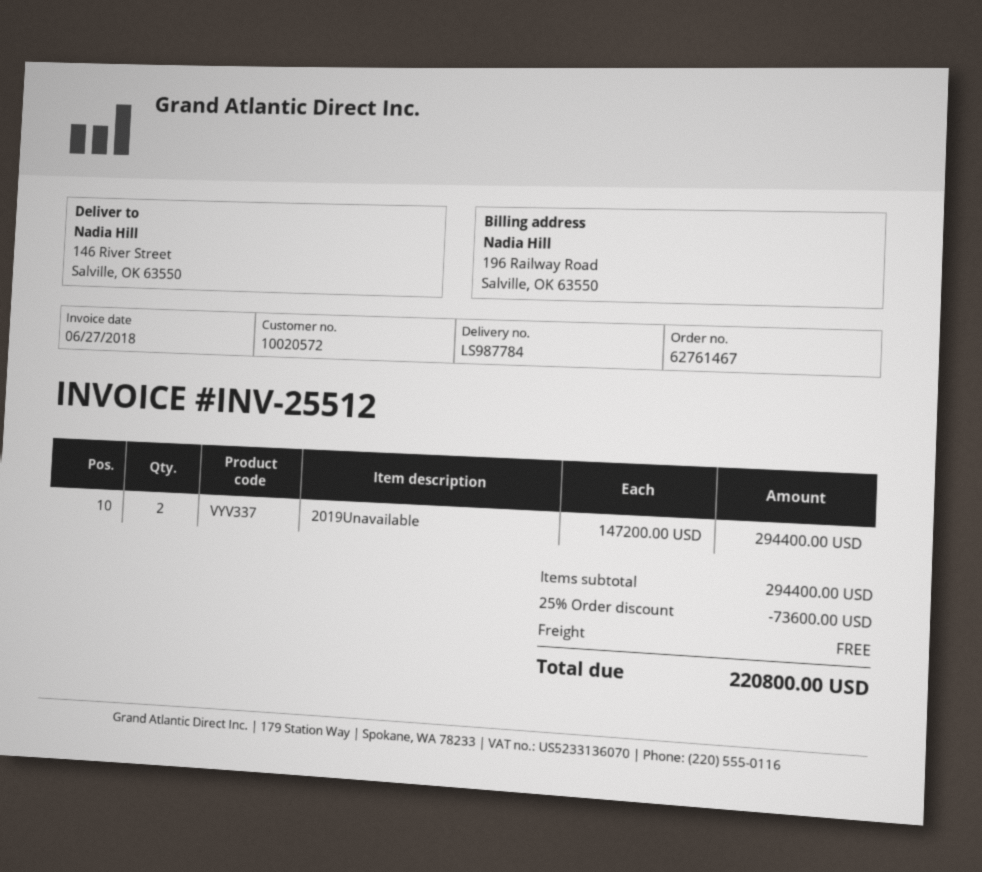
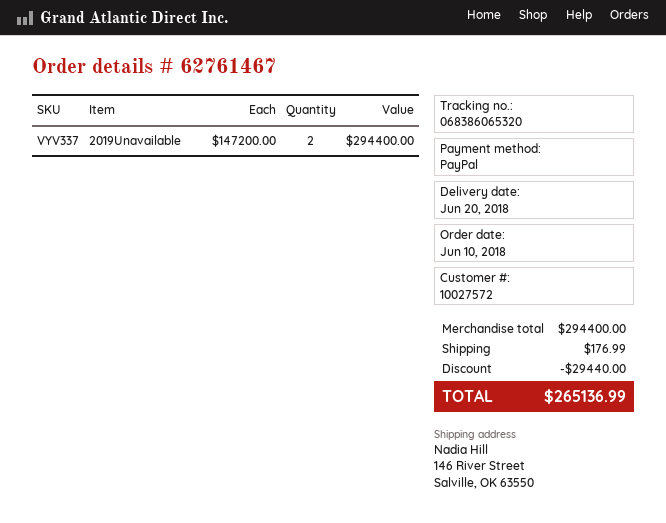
customer number: 10020572 -> 10027572
discount: 73600.00 -> 29440.00
shipping: 0.00 -> 176.99
total: 220800.00 -> 265136.99

